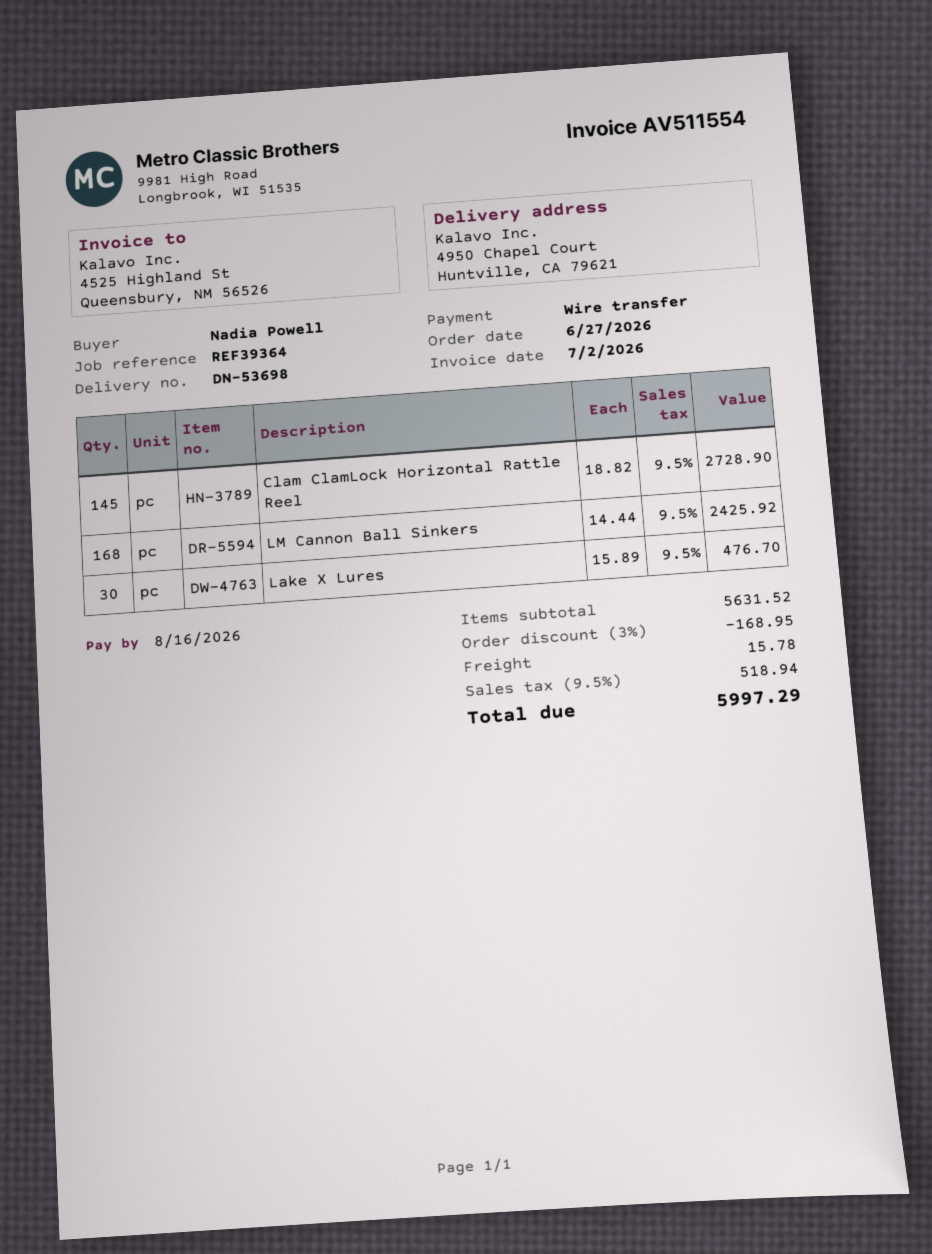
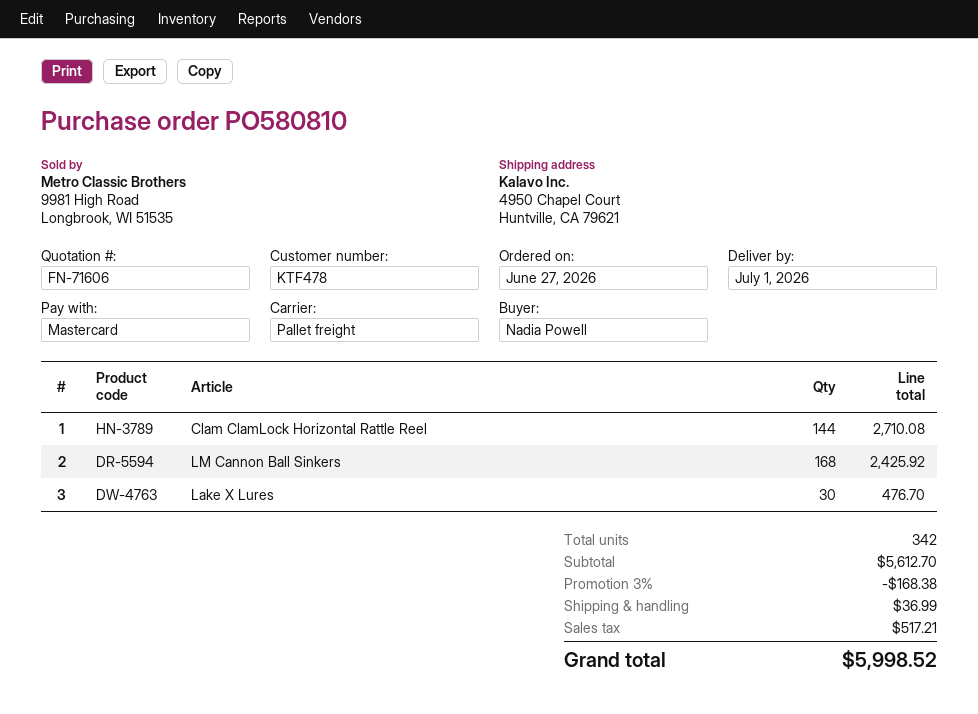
payment method: bank transfer -> Mastercard
Clam ClamLock Horizontal Rattle Reel: 145 for 2728.90 -> 144 for 2710.08
subtotal: 5631.52 -> 5612.70
discount: 3% = 168.95 -> 3% = 168.38
shipping: 15.78 -> 36.99
tax: 518.94 -> 517.21
total: 5997.29 -> 5998.52

